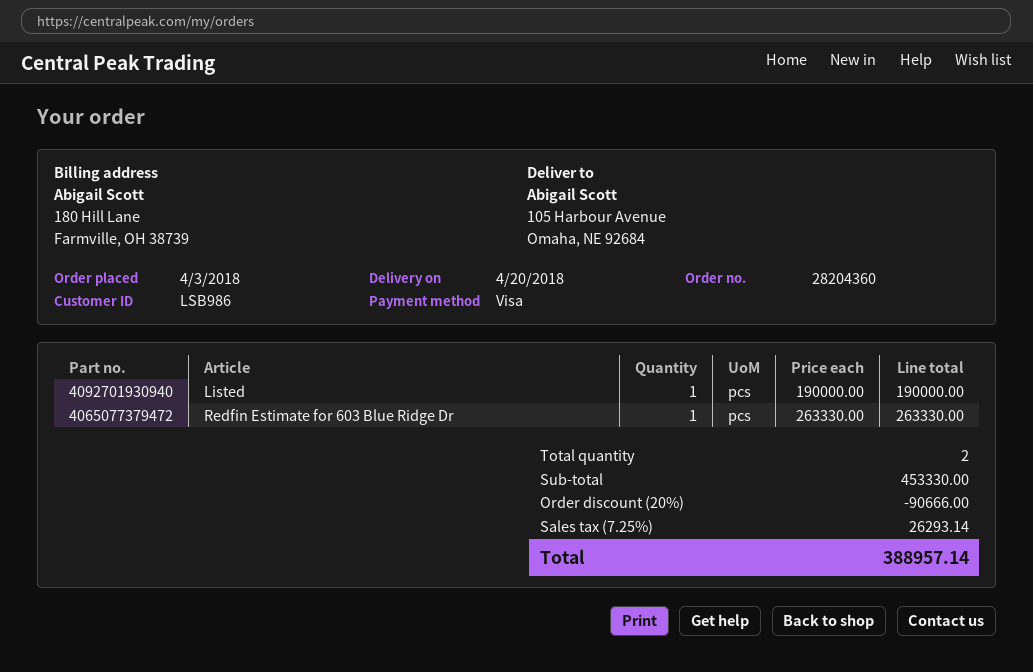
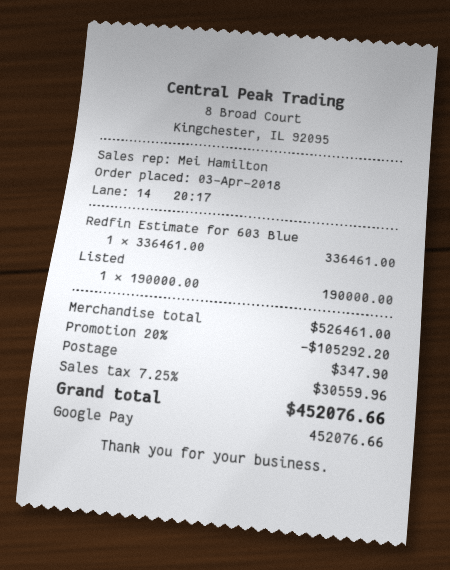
payment method: Visa -> Google Pay
Redfin Estimate for 603 Blue Ridge Dr: 1 x 263330.00 = 263330.00 -> 1 x 336461.00 = 336461.00
subtotal: 453330.00 -> 526461.00
discount: 20% = 90666.00 -> 20% = 105292.20
shipping: none -> 347.90
tax: 7.25% = 26293.14 -> 7.25% = 30559.96
total: 388957.14 -> 452076.66

